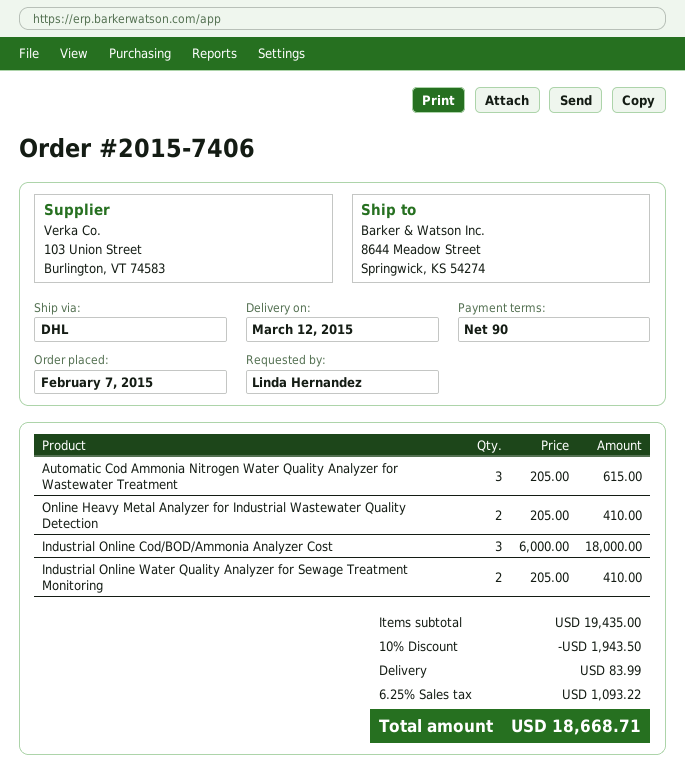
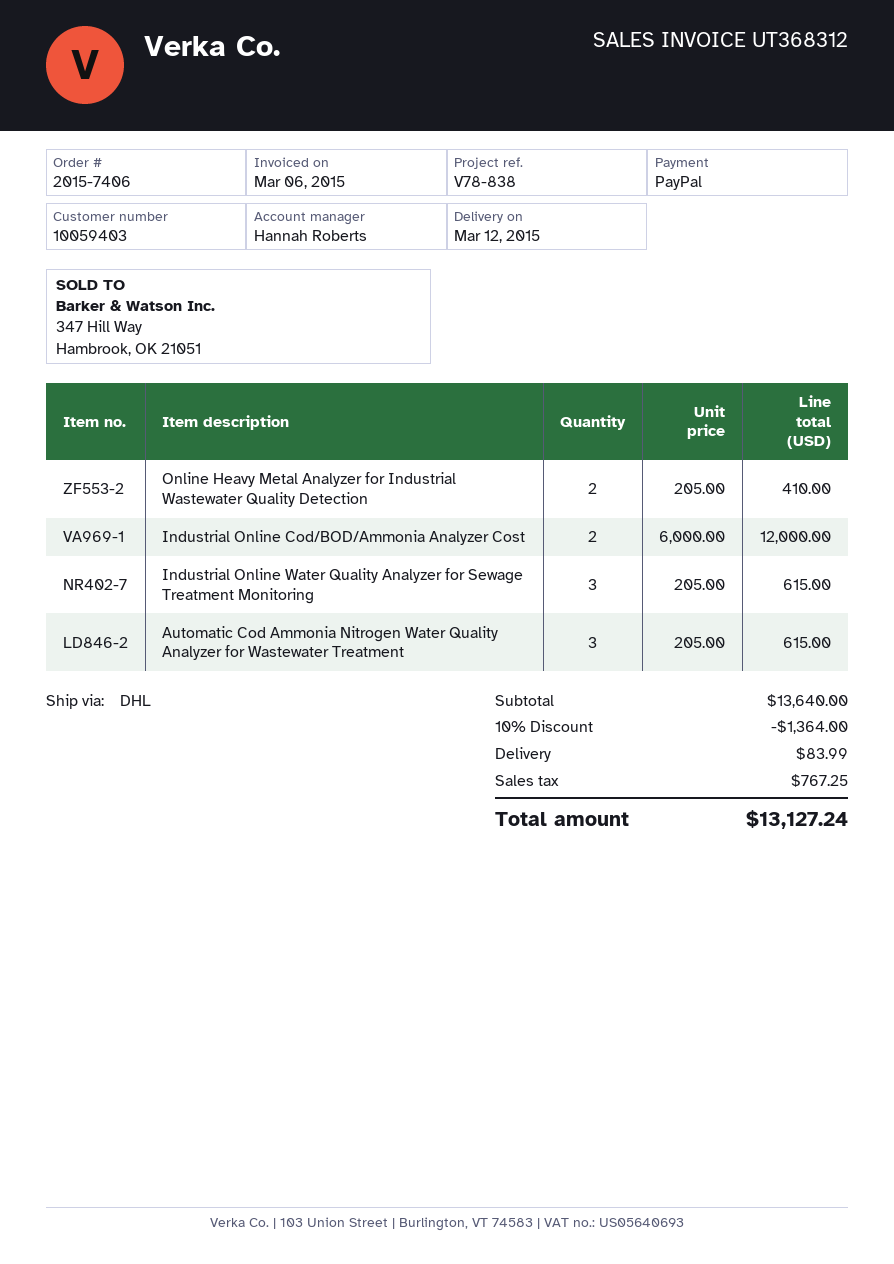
Industrial Online Cod/BOD/Ammonia Analyzer Cost: 3 x 6000.00 = 18000.00 -> 2 x 6000.00 = 12000.00
Industrial Online Water Quality Analyzer for Sewage Treatment Monitoring: 2 x 205.00 = 410.00 -> 3 x 205.00 = 615.00
subtotal: 19435.00 -> 13640.00
discount: 10% = 1943.50 -> 10% = 1364.00
tax: 1093.22 -> 767.25
total: 18668.71 -> 13127.24

